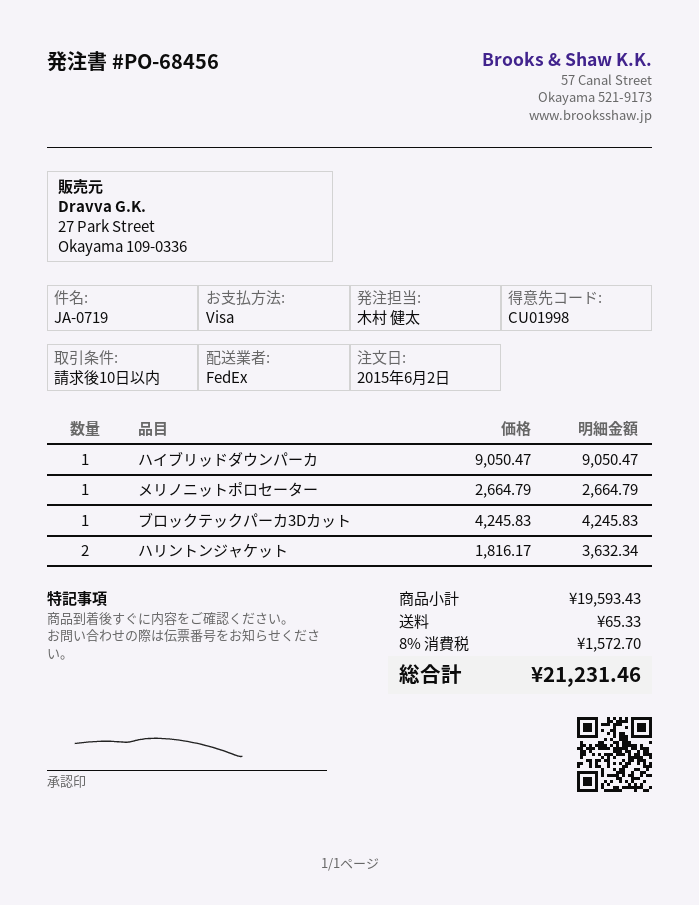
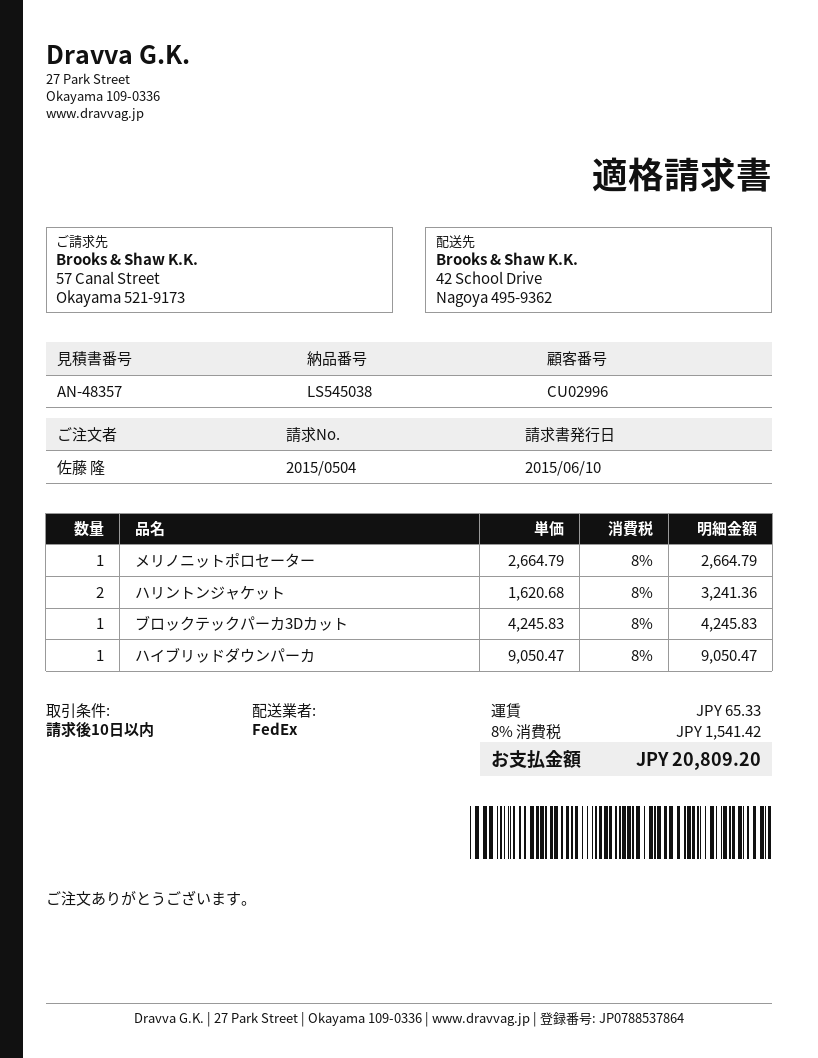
customer number: CU01998 -> CU02996
ordered by: 木村 健太 -> 佐藤 隆
ハリントンジャケット: 2 x 1816.17 = 3632.34 -> 2 x 1620.68 = 3241.36
tax: 8% = 1572.70 -> 8% = 1541.42
total: 21231.46 -> 20809.20

